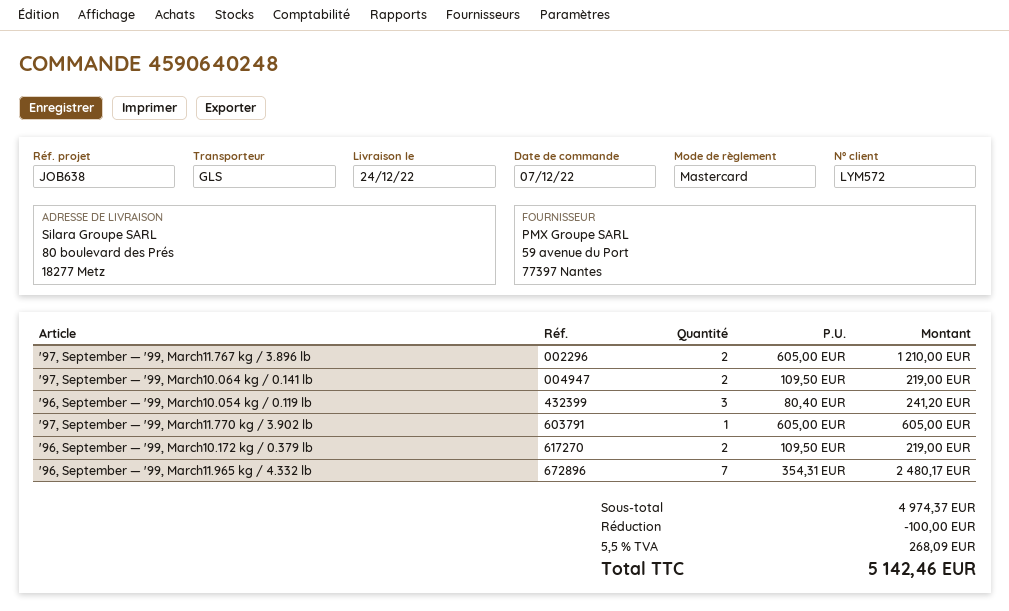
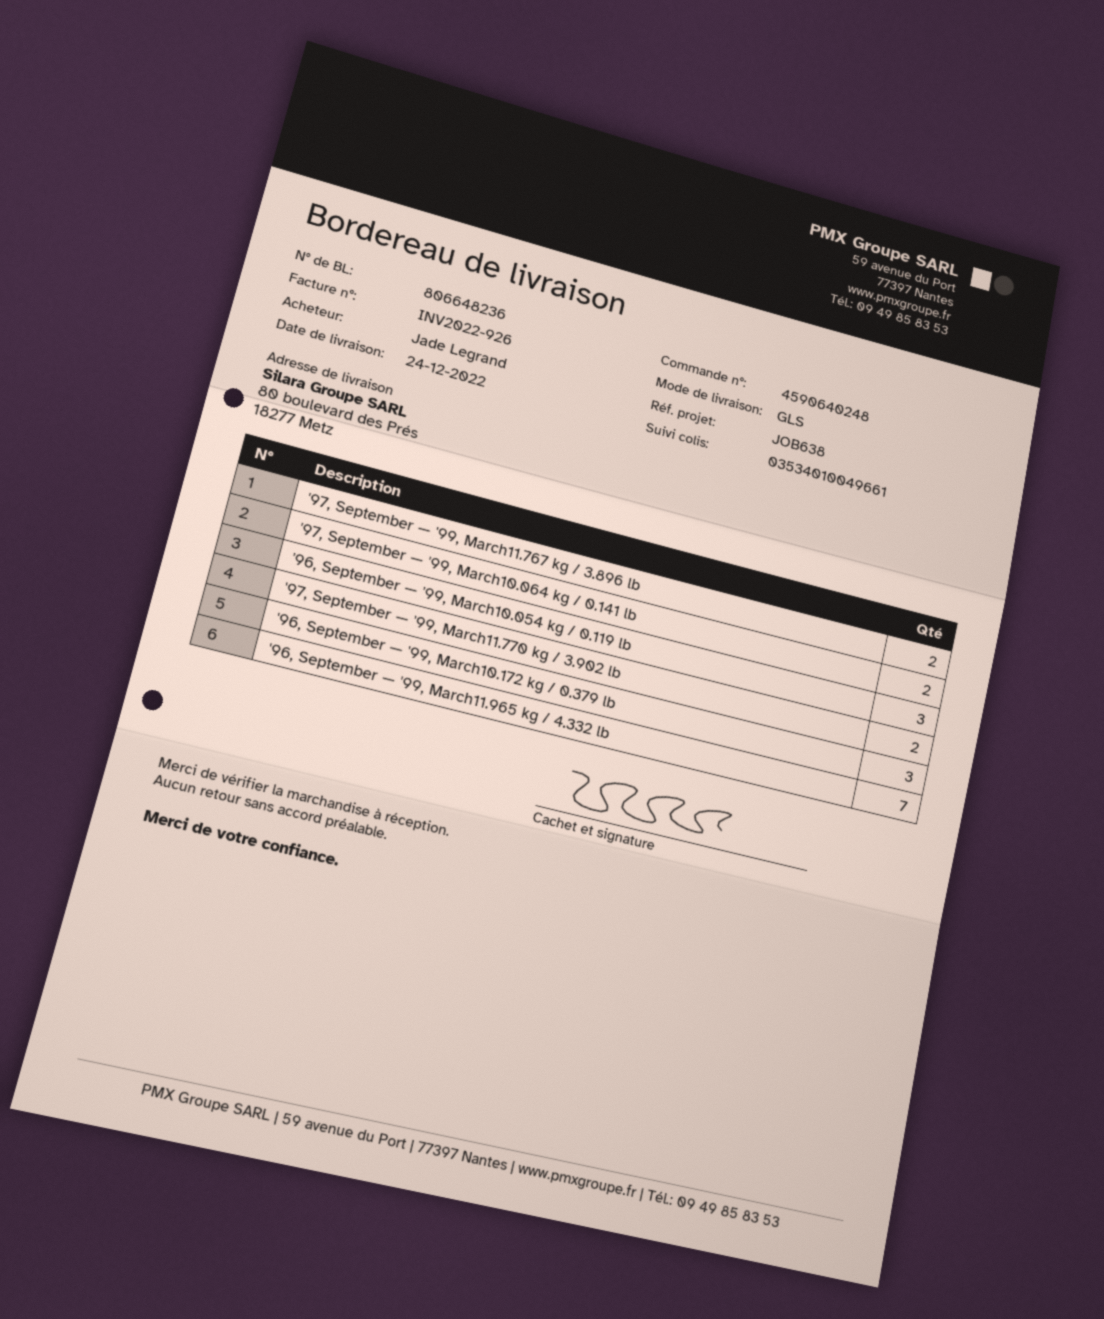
'97, September — '99, March11.770 kg / 3.902 lb: 1 -> 2
'96, September — '99, March10.172 kg / 0.379 lb: 2 -> 3

